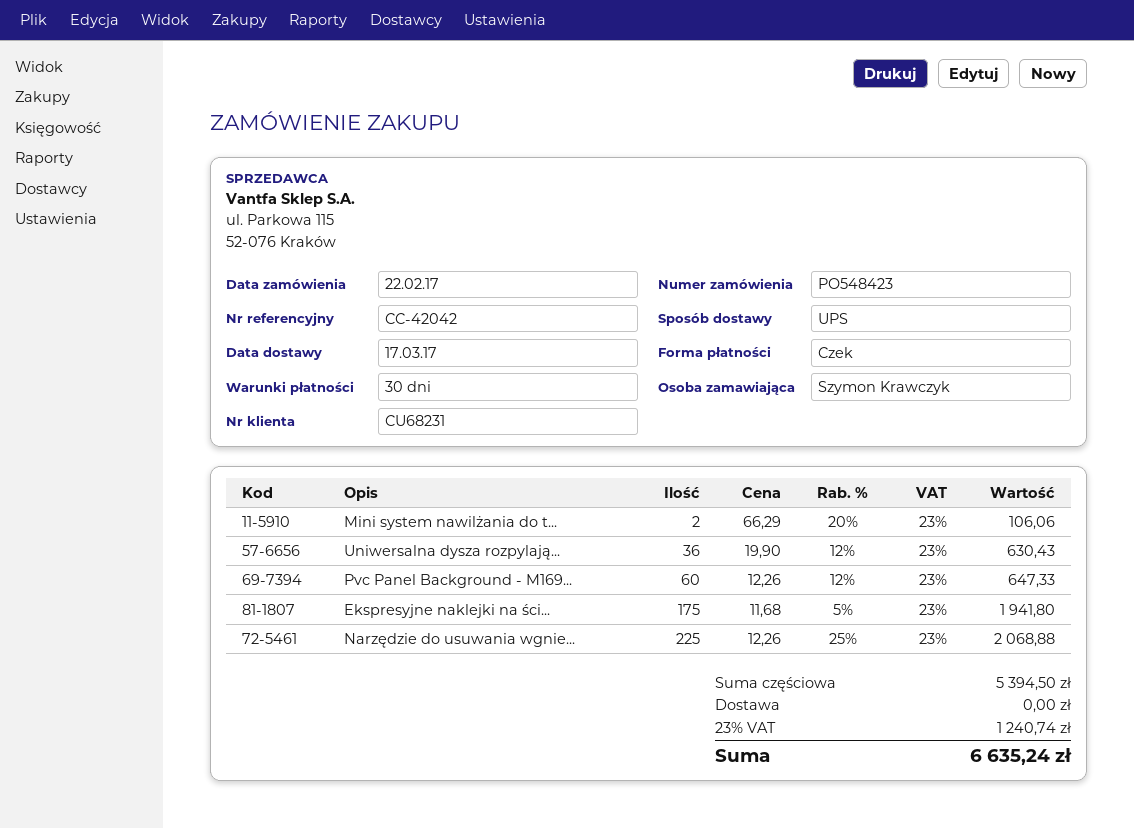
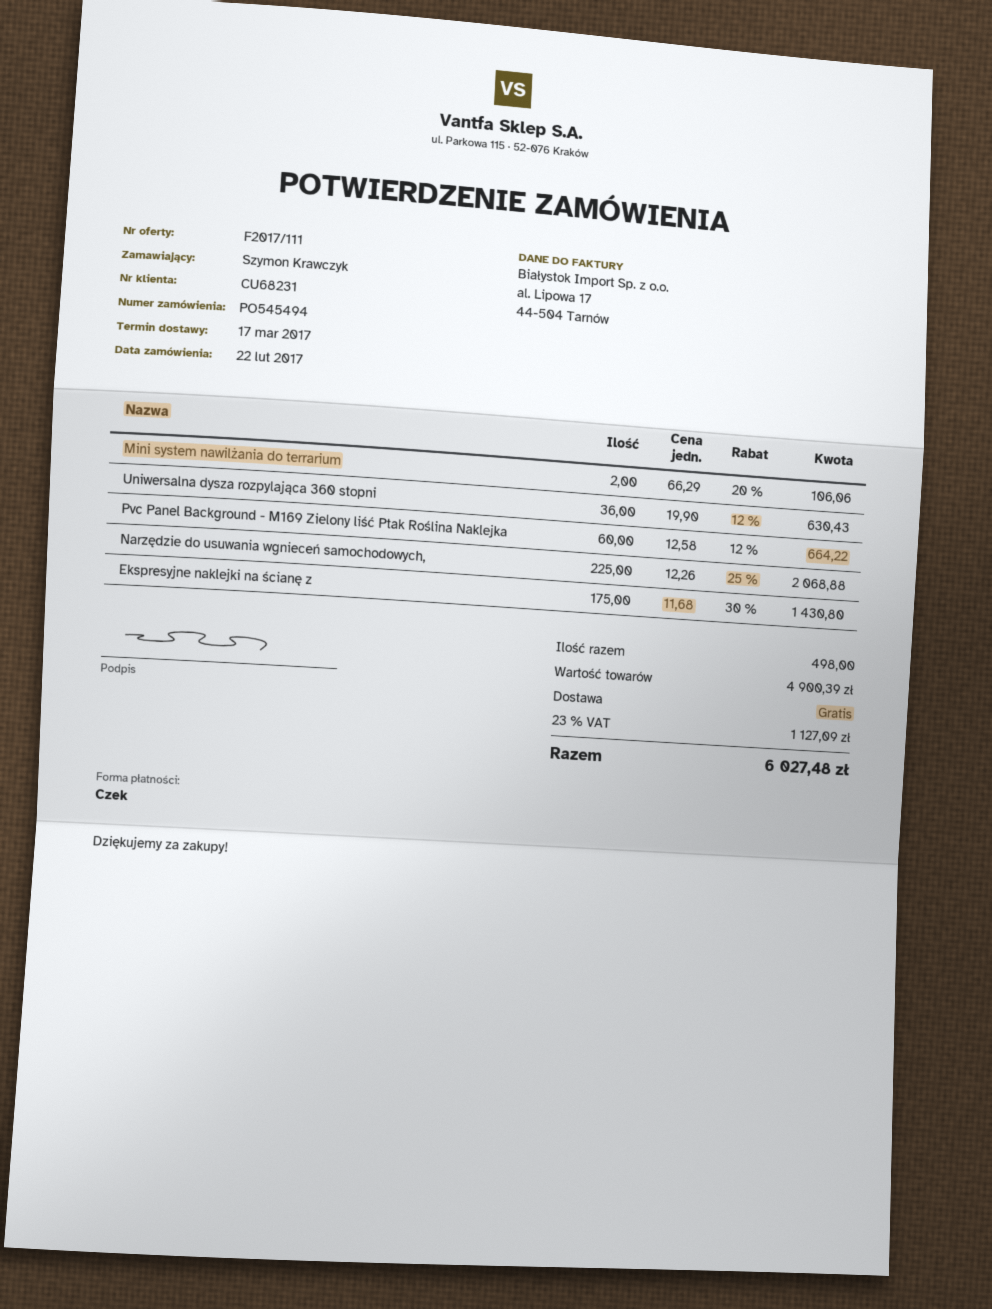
order number: PO548423 -> PO545494
Pvc Panel Background - M169...: 60 x 12.26 - 12% = 647.33 -> 60 x 12.58 - 12% = 664.22
Ekspresyjne naklejki na ści...: 175 x 11.68 - 5% = 1941.80 -> 175 x 11.68 - 30% = 1430.80
subtotal: 5394.50 -> 4900.39
tax: 23% = 1240.74 -> 23% = 1127.09
total: 6635.24 -> 6027.48

